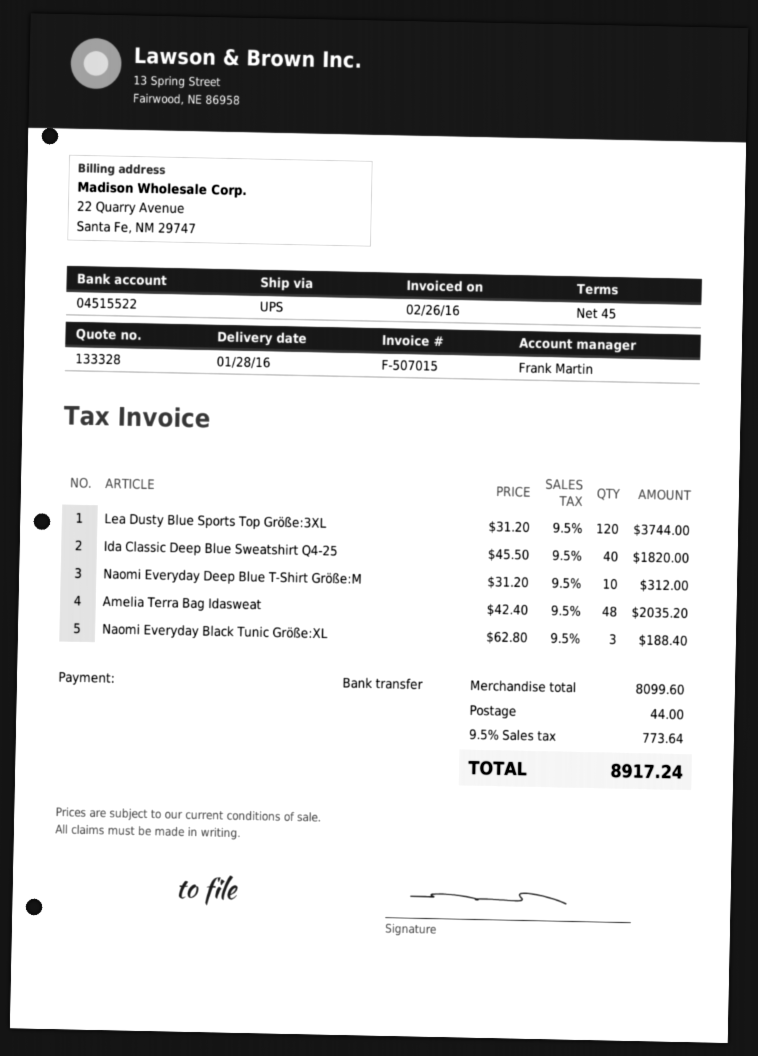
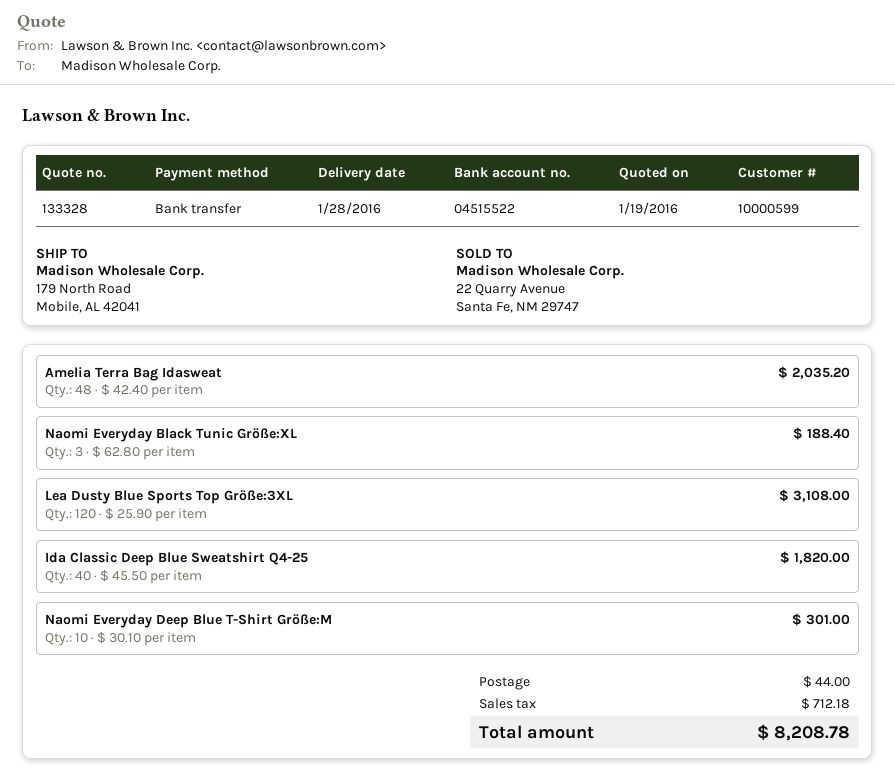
Lea Dusty Blue Sports Top Größe:3XL: 120 x 31.20 = 3744.00 -> 120 x 25.90 = 3108.00
Naomi Everyday Deep Blue T-Shirt Größe:M: 10 x 31.20 = 312.00 -> 10 x 30.10 = 301.00
tax: 773.64 -> 712.18
total: 8917.24 -> 8208.78

